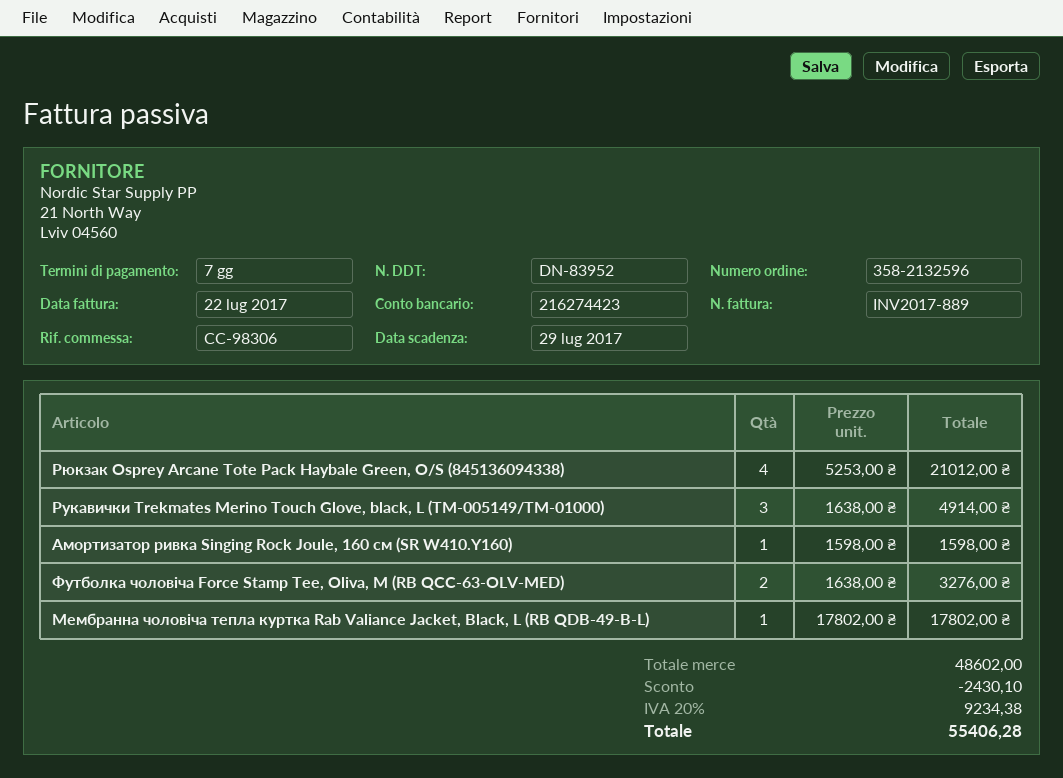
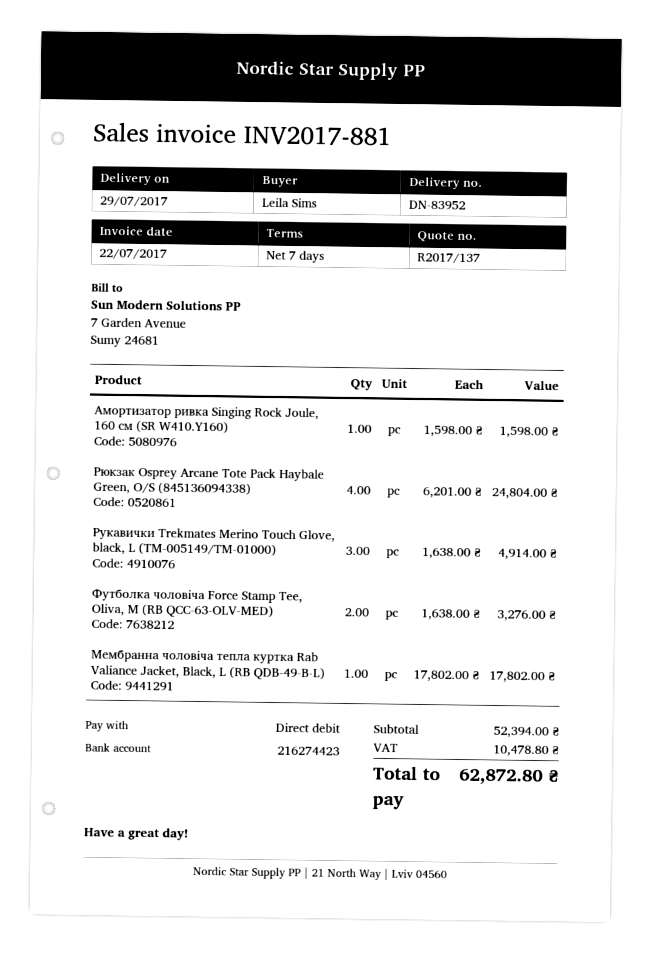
invoice number: INV2017-889 -> INV2017-881
Рюкзак Osprey Arcane Tote Pack Haybale Green, O/S (845136094338): 4 x 5253.00 = 21012.00 -> 4 x 6201.00 = 24804.00
subtotal: 48602.00 -> 52394.00
discount: 2430.10 -> none
tax: 9234.38 -> 10478.80
total: 55406.28 -> 62872.80

